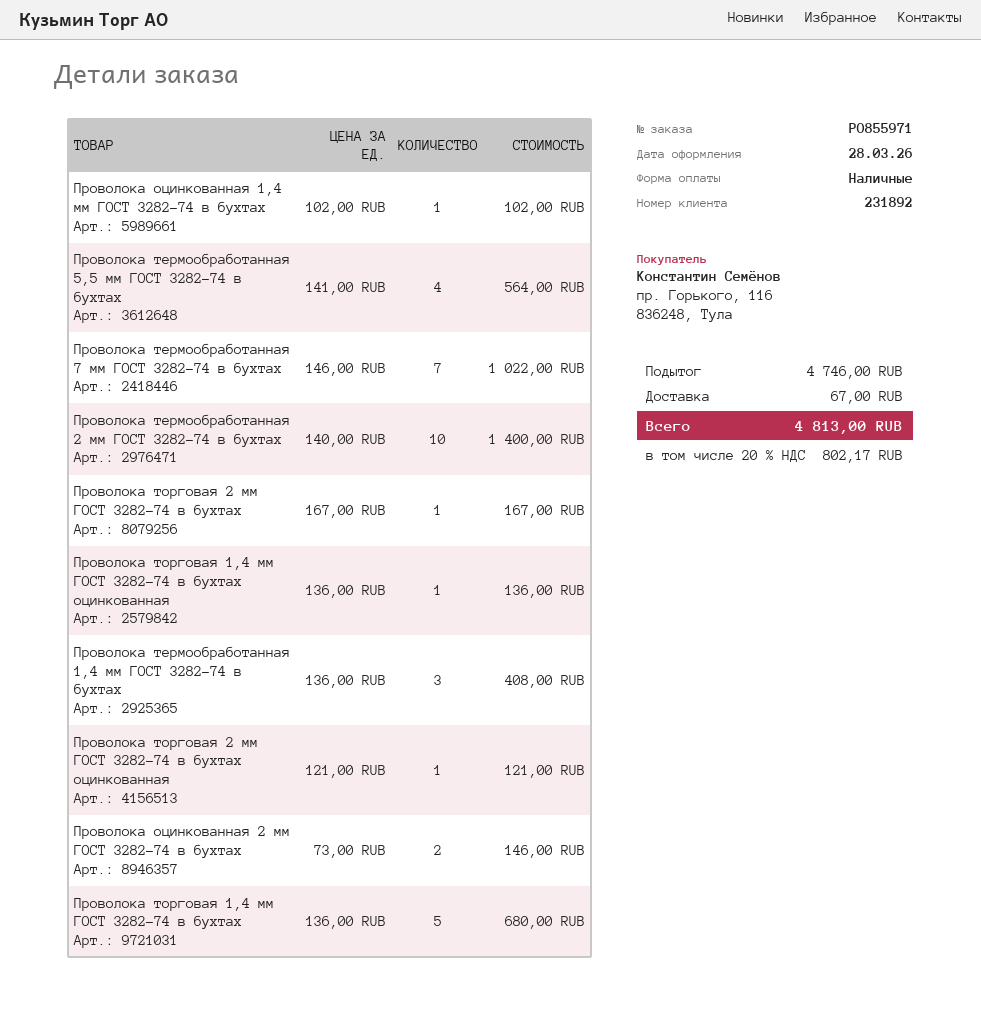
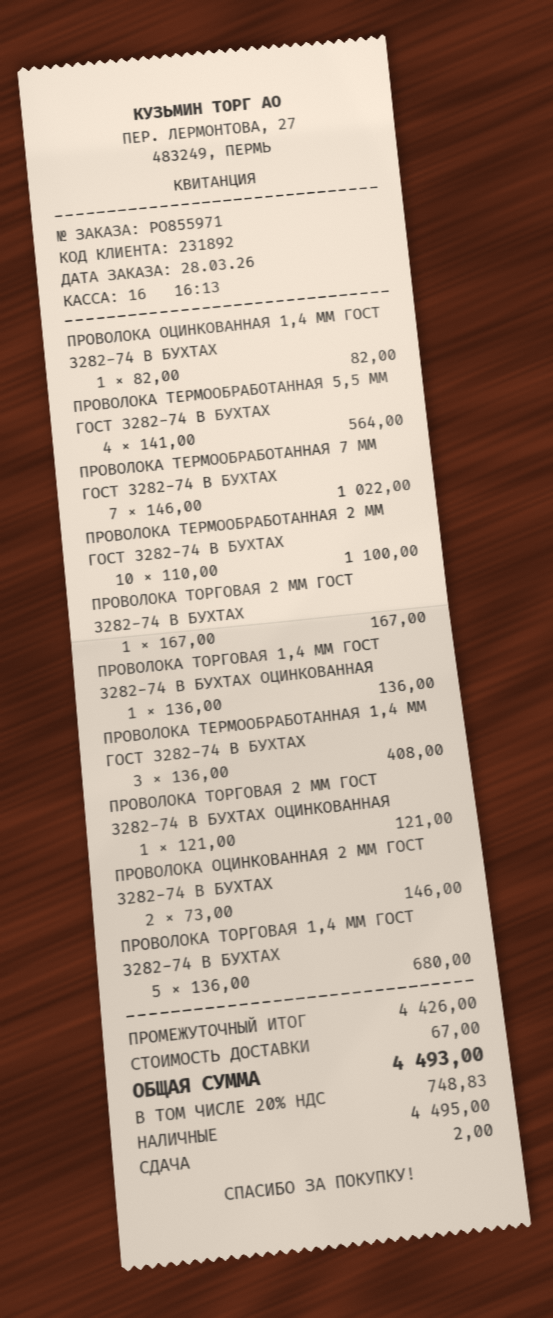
Проволока оцинкованная 1,4 мм ГОСТ 3282-74 в бухтах: 1 x 102.00 = 102.00 -> 1 x 82.00 = 82.00
Проволока термообработанная 2 мм ГОСТ 3282-74 в бухтах: 10 x 140.00 = 1400.00 -> 10 x 110.00 = 1100.00
subtotal: 4746.00 -> 4426.00
tax: 20% = 802.17 -> 20% = 748.83
total: 4813.00 -> 4493.00

